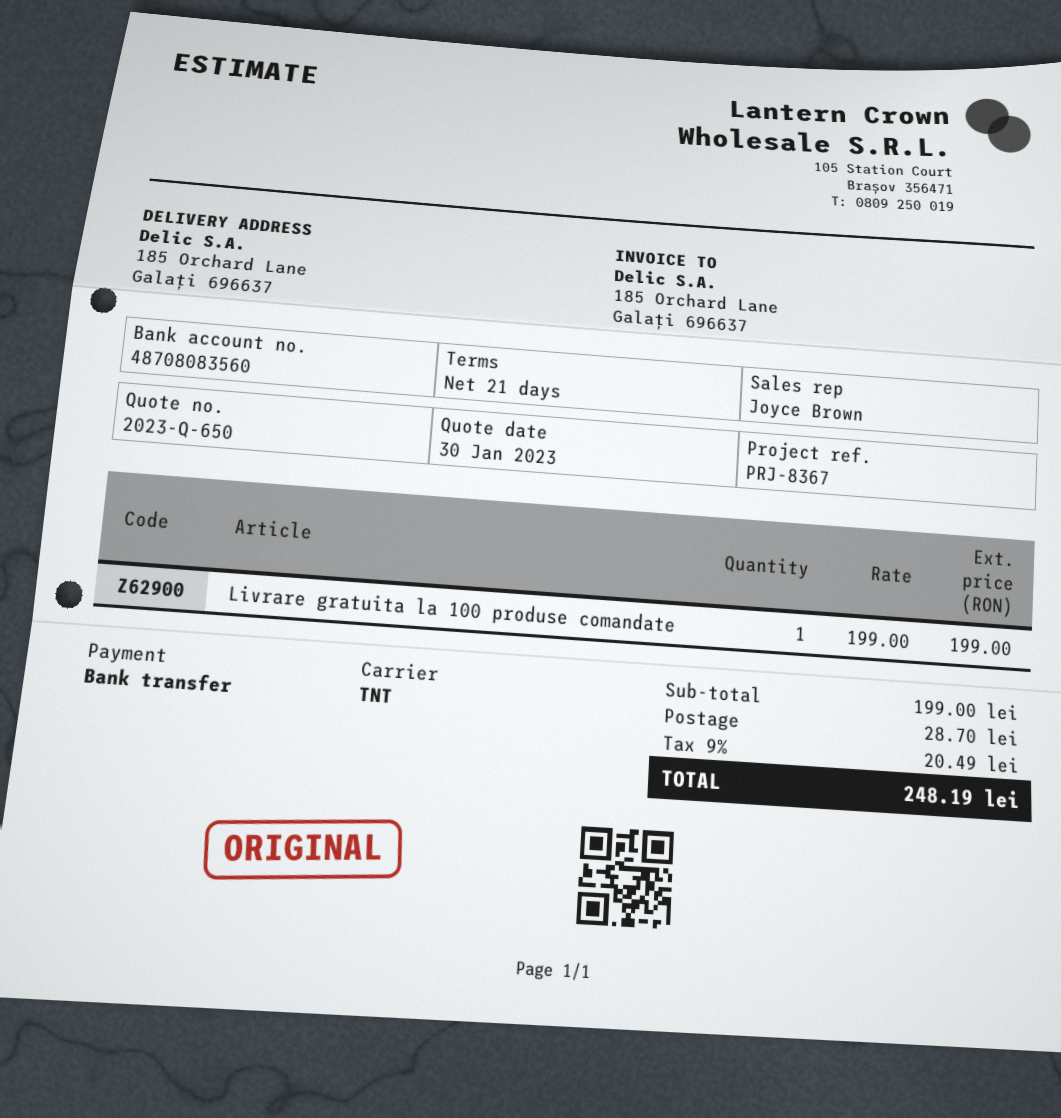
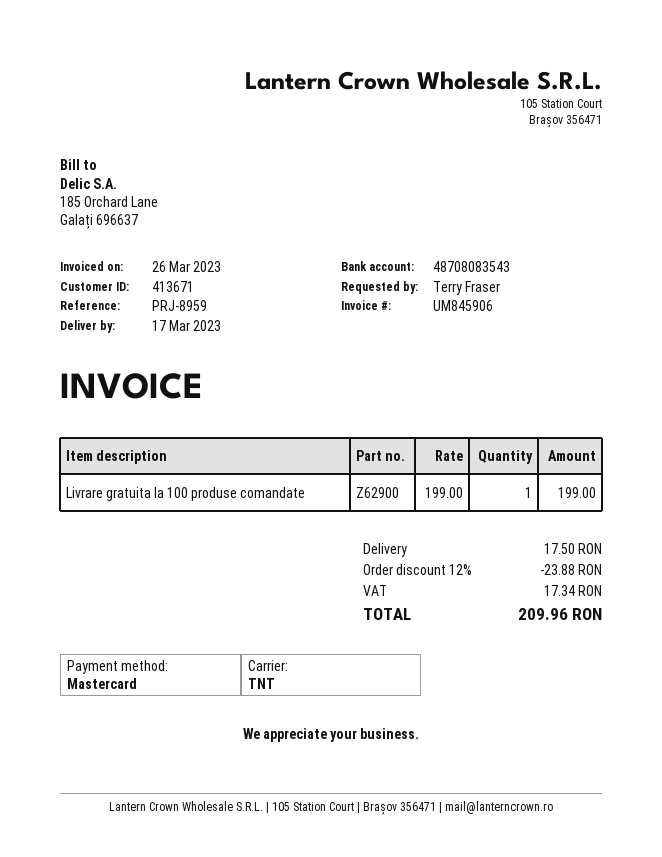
reference: PRJ-8367 -> PRJ-8959
payment method: bank transfer -> Mastercard
bank account: 48708083560 -> 48708083543
discount: none -> 12% = 23.88
shipping: 28.70 -> 17.50
tax: 20.49 -> 17.34
total: 248.19 -> 209.96

